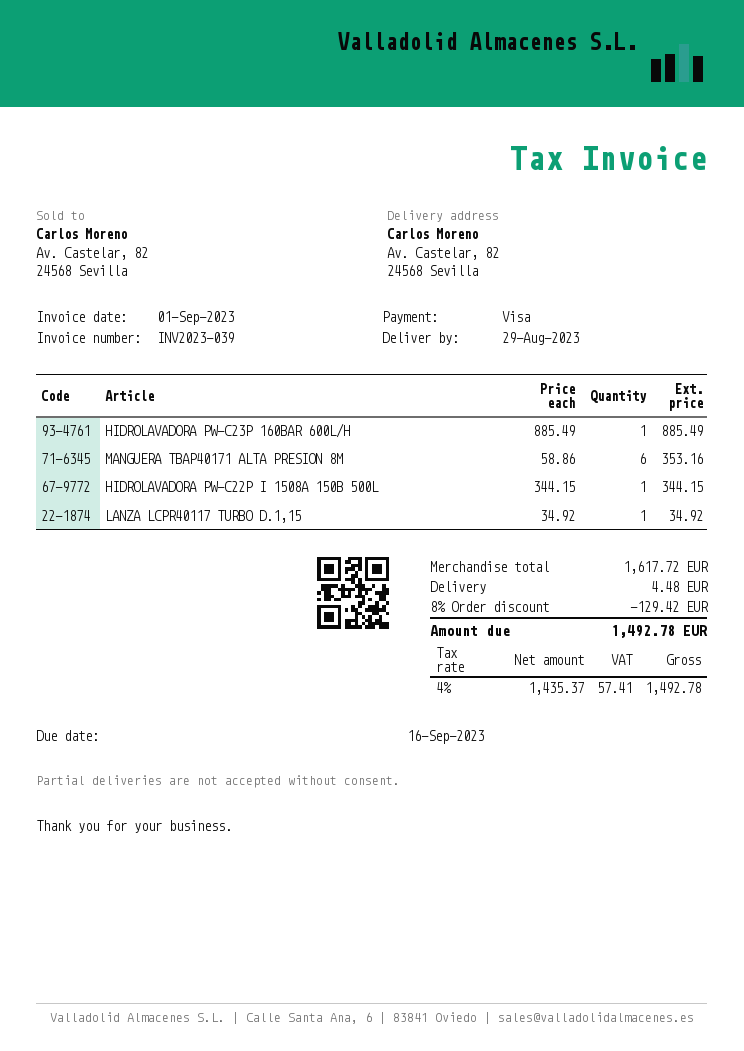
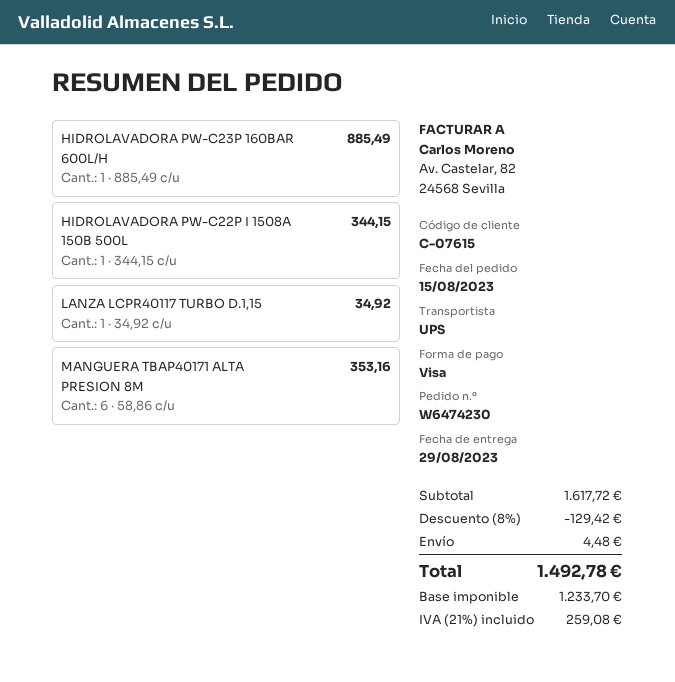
net: 1435.37 -> 1233.70
tax: 4% = 57.41 -> 21% = 259.08

